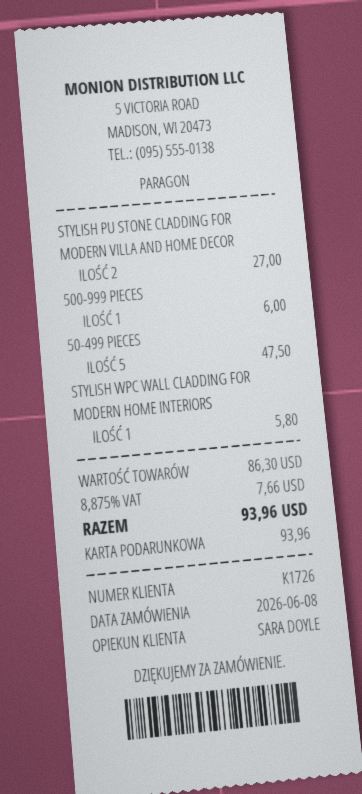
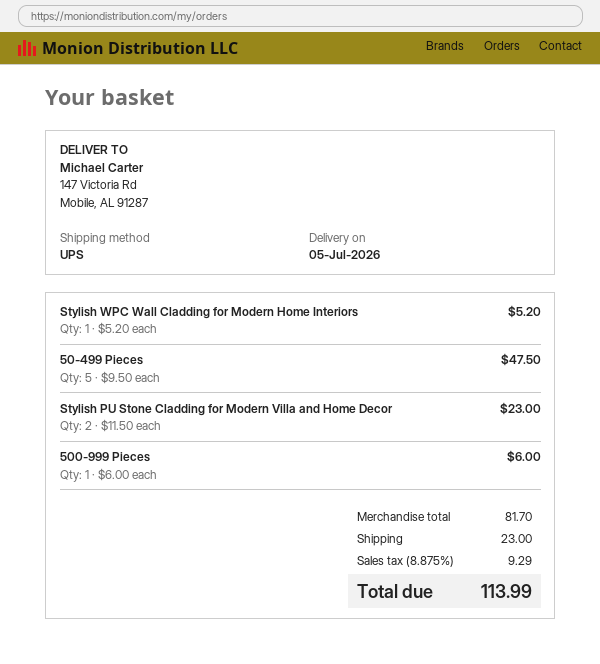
STYLISH PU STONE CLADDING FOR MODERN VILLA AND HOME DECOR: 2 for 27.00 -> 2 for 23.00
STYLISH WPC WALL CLADDING FOR MODERN HOME INTERIORS: 1 for 5.80 -> 1 for 5.20
subtotal: 86.30 -> 81.70
shipping: none -> 23.00
tax: 8.875% = 7.66 -> 8.875% = 9.29
total: 93.96 -> 113.99

